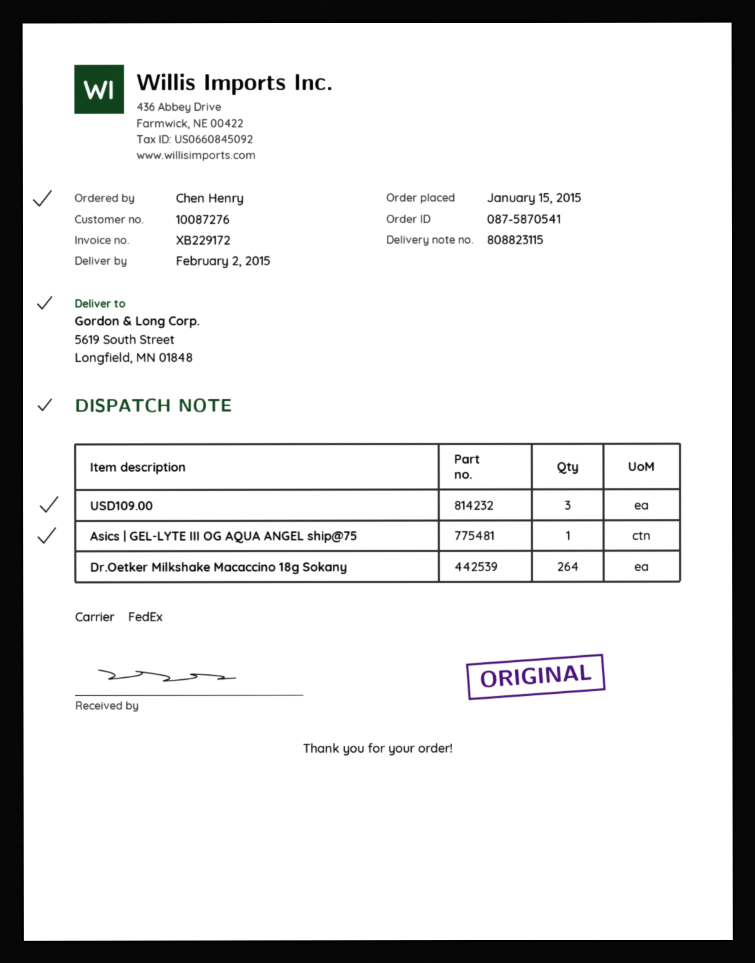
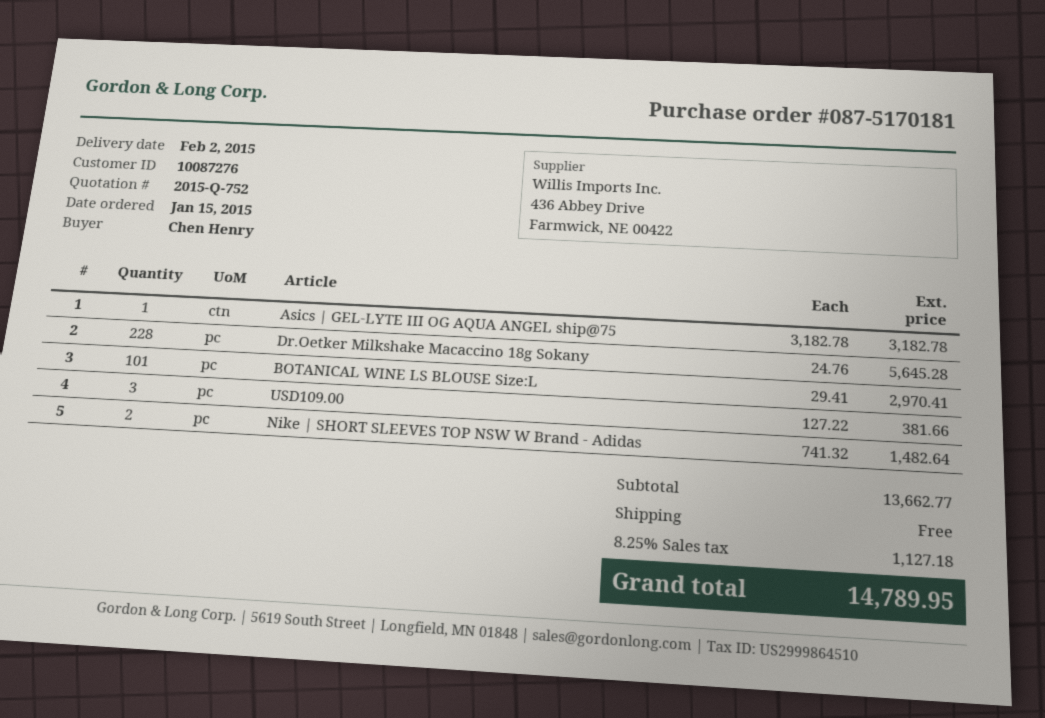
order number: 087-5870541 -> 087-5170181
Dr.Oetker Milkshake Macaccino 18g Sokany: 264 -> 228
BOTANICAL WINE LS BLOUSE Size:L: none -> 101
Nike | SHORT SLEEVES TOP NSW W Brand - Adidas: none -> 2

